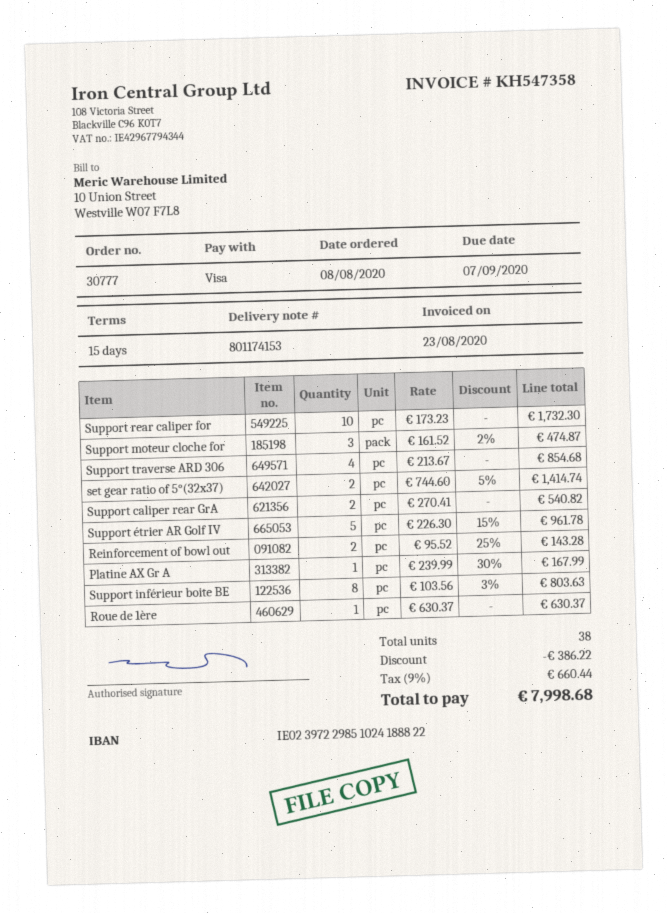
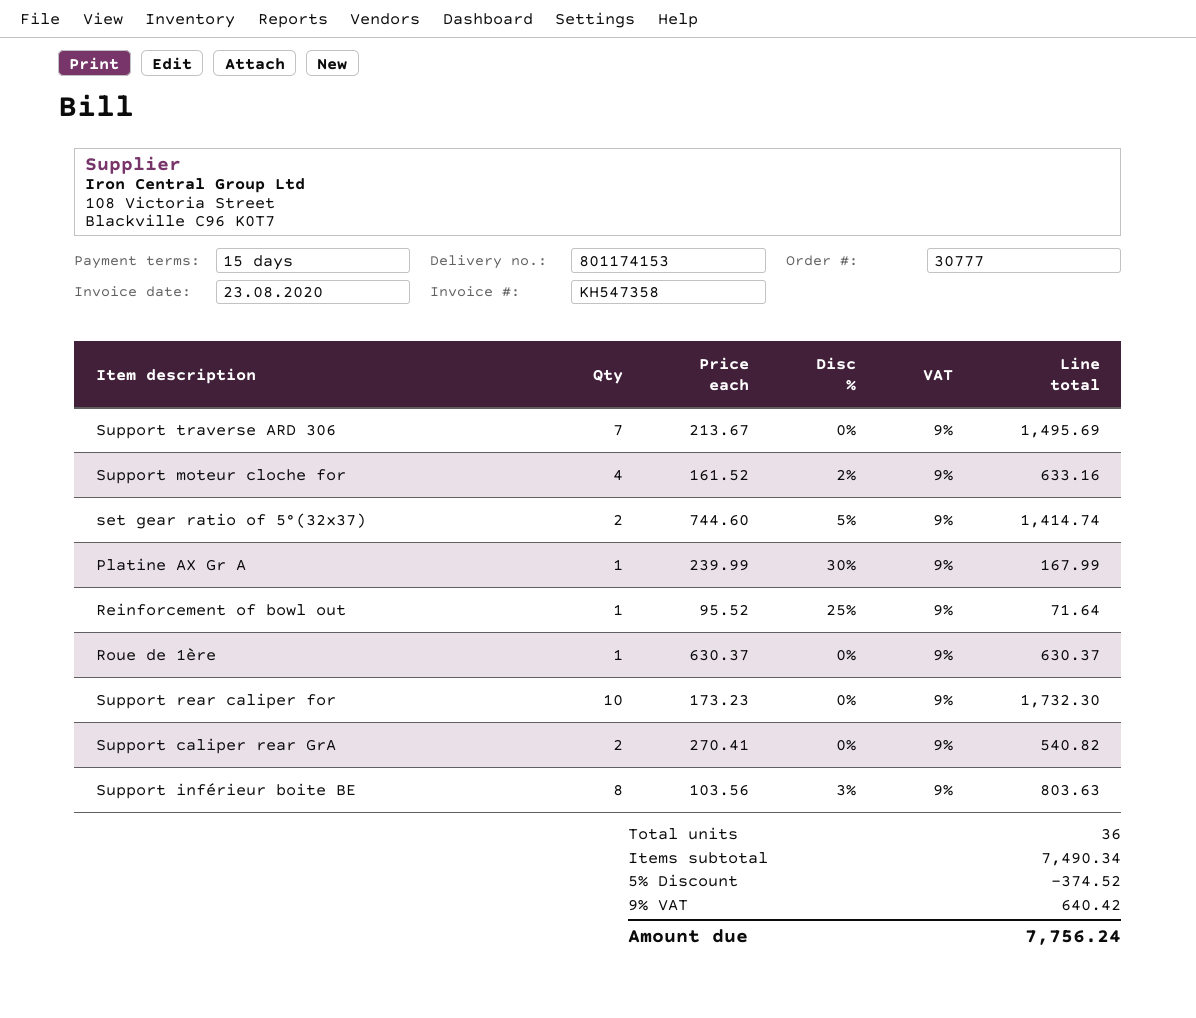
Support moteur cloche for: 3 x 161.52 - 2% = 474.87 -> 4 x 161.52 - 2% = 633.16
Support traverse ARD 306: 4 x 213.67 = 854.68 -> 7 x 213.67 = 1495.69
Support étrier AR Golf IV: 5 x 226.30 - 15% = 961.78 -> none
Reinforcement of bowl out: 2 x 95.52 - 25% = 143.28 -> 1 x 95.52 - 25% = 71.64
total quantity: 38 -> 36
discount: 386.22 -> 374.52
tax: 9% = 660.44 -> 9% = 640.42
total: 7998.68 -> 7756.24

